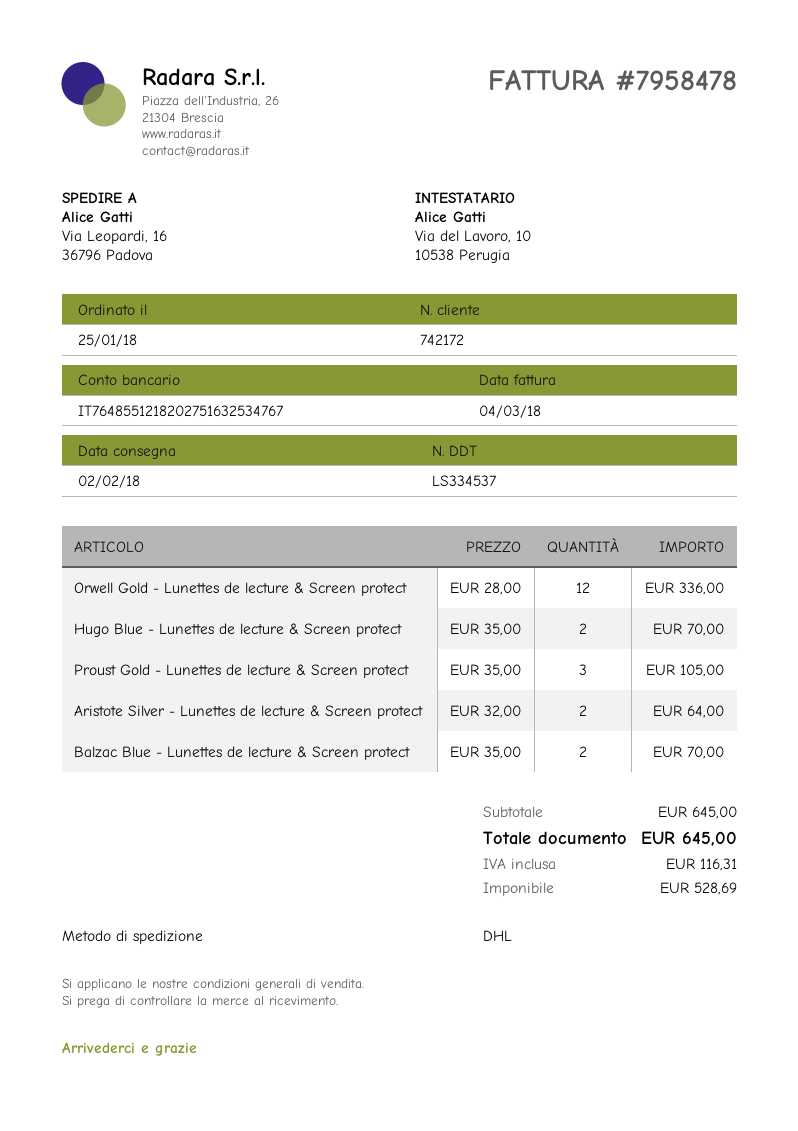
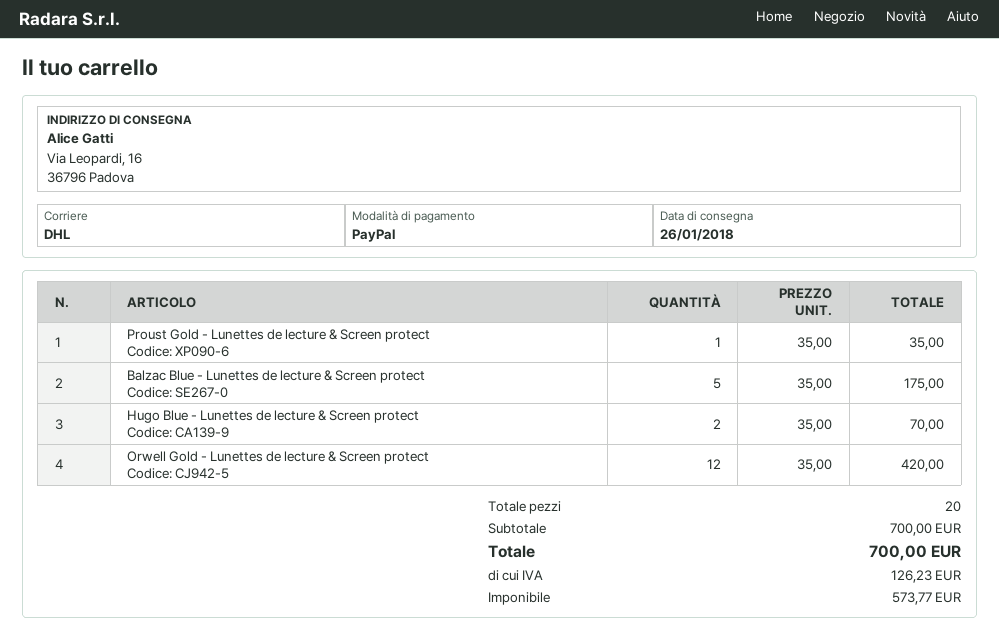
delivery date: 2018-02-02 -> 2018-01-26
Orwell Gold - Lunettes de lecture & Screen protect: 12 x 28.00 = 336.00 -> 12 x 35.00 = 420.00
Proust Gold - Lunettes de lecture & Screen protect: 3 x 35.00 = 105.00 -> 1 x 35.00 = 35.00
Aristote Silver - Lunettes de lecture & Screen protect: 2 x 32.00 = 64.00 -> none
Balzac Blue - Lunettes de lecture & Screen protect: 2 x 35.00 = 70.00 -> 5 x 35.00 = 175.00
subtotal: 645.00 -> 700.00
net: 528.69 -> 573.77
tax: 116.31 -> 126.23
total: 645.00 -> 700.00

